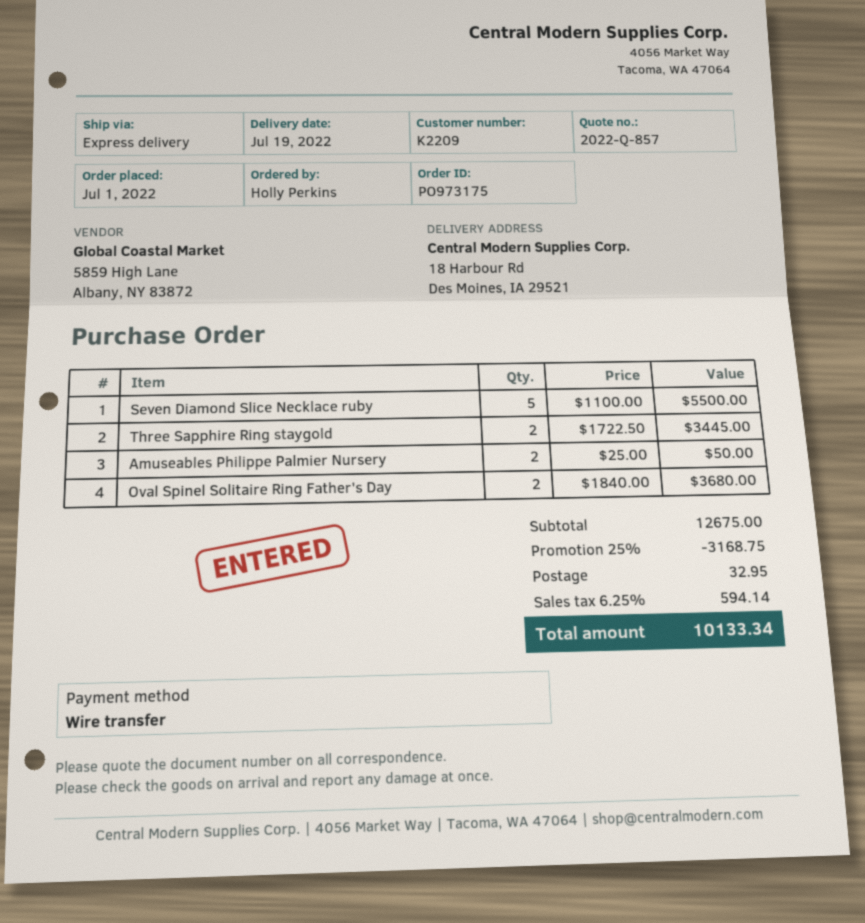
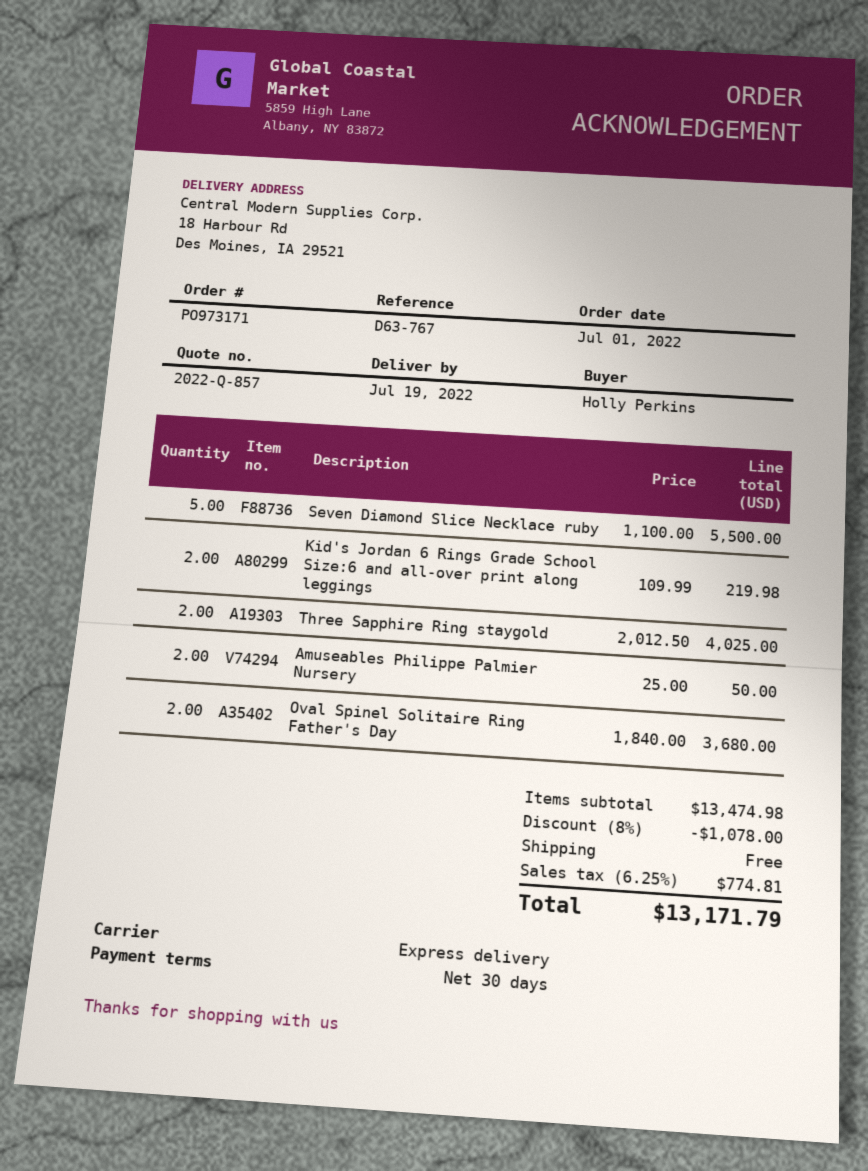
order number: PO973175 -> PO973171
Three Sapphire Ring staygold: 2 x 1722.50 = 3445.00 -> 2 x 2012.50 = 4025.00
Kid's Jordan 6 Rings Grade School Size:6 and all-over print along leggings: none -> 2 x 109.99 = 219.98
subtotal: 12675.00 -> 13474.98
discount: 25% = 3168.75 -> 8% = 1078.00
shipping: 32.95 -> 0.00
tax: 6.25% = 594.14 -> 6.25% = 774.81
total: 10133.34 -> 13171.79

